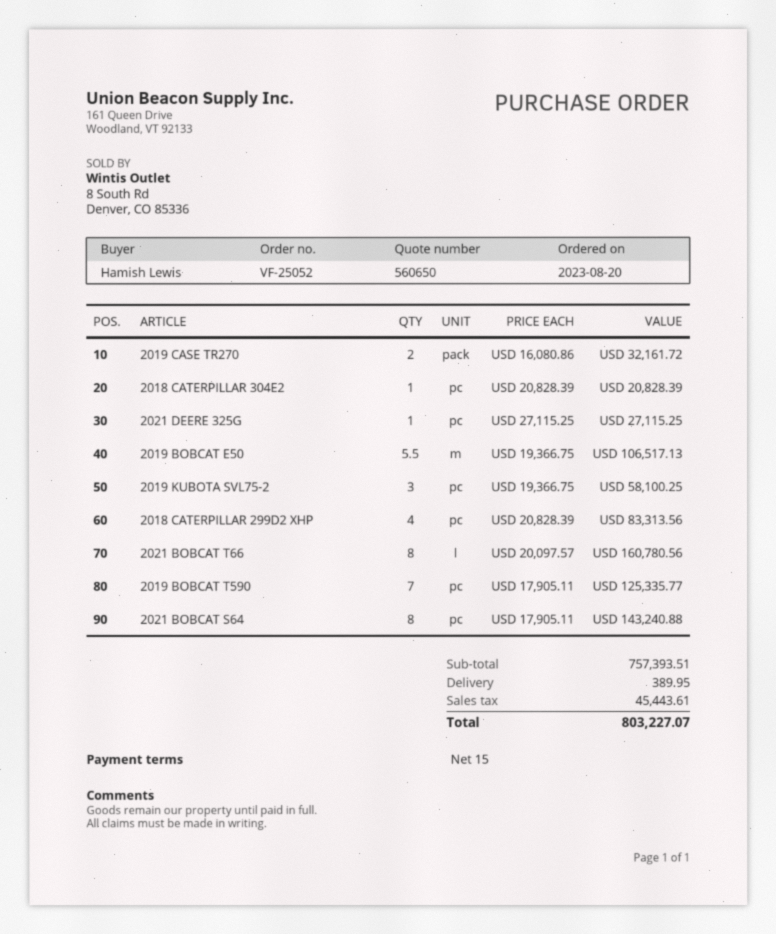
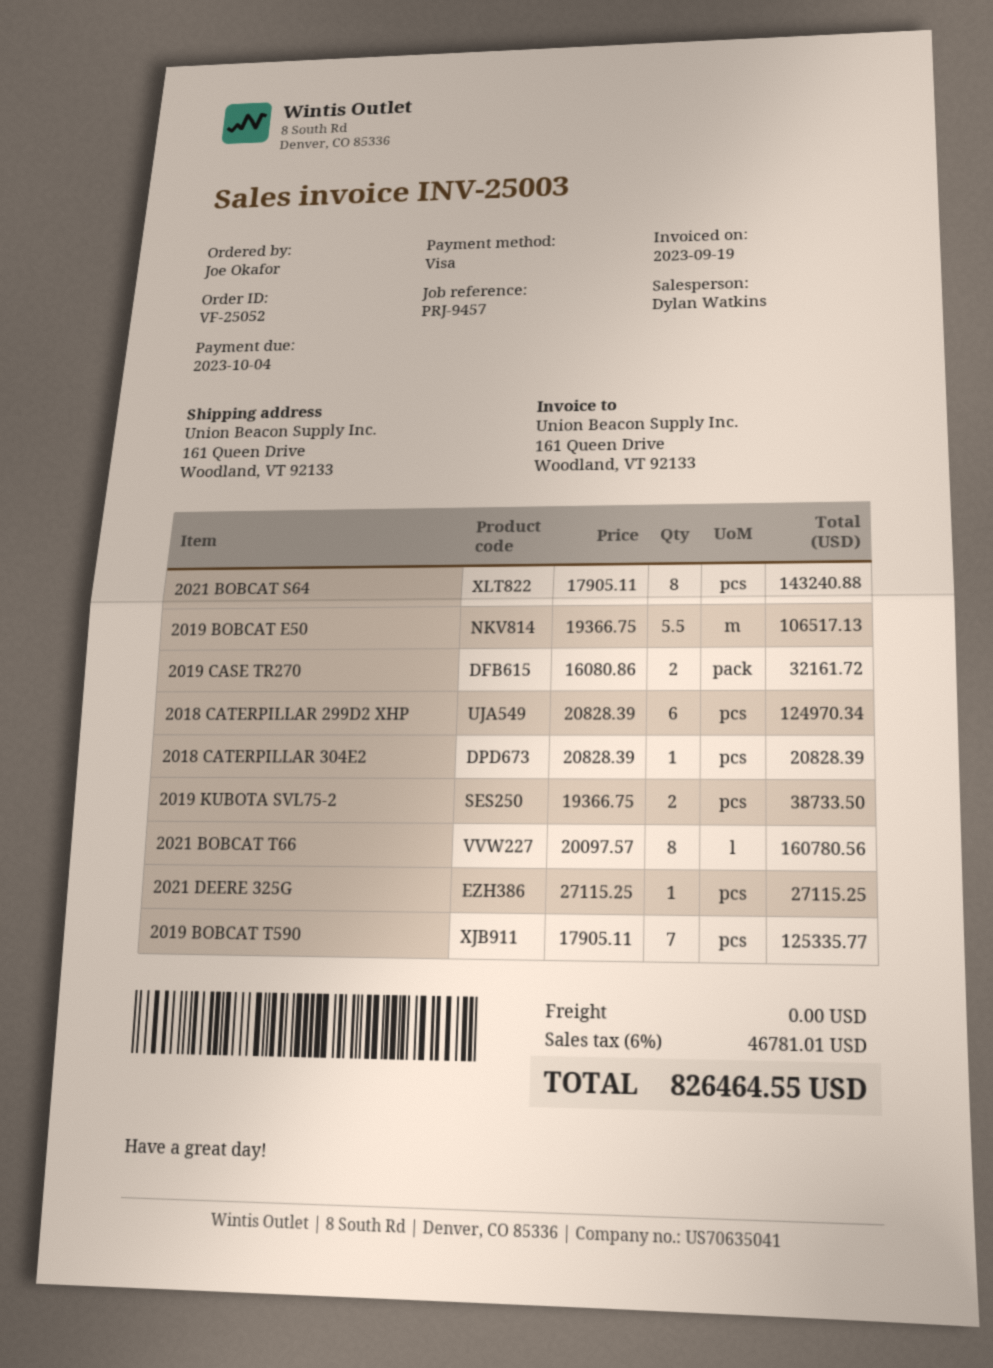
ordered by: Hamish Lewis -> Joe Okafor
2019 KUBOTA SVL75-2: 3 x 19366.75 = 58100.25 -> 2 x 19366.75 = 38733.50
2018 CATERPILLAR 299D2 XHP: 4 x 20828.39 = 83313.56 -> 6 x 20828.39 = 124970.34
shipping: 389.95 -> 0.00
tax: 45443.61 -> 46781.01
total: 803227.07 -> 826464.55

